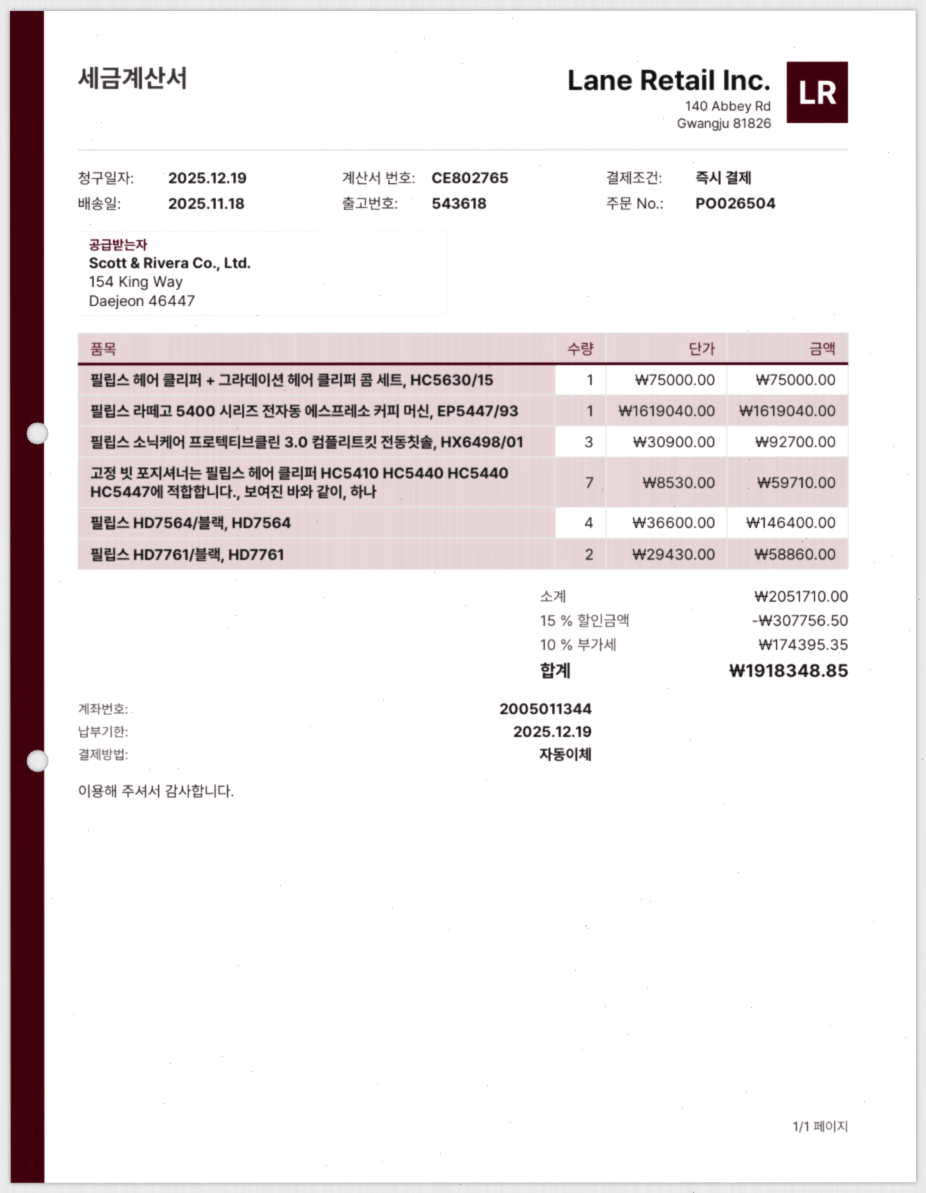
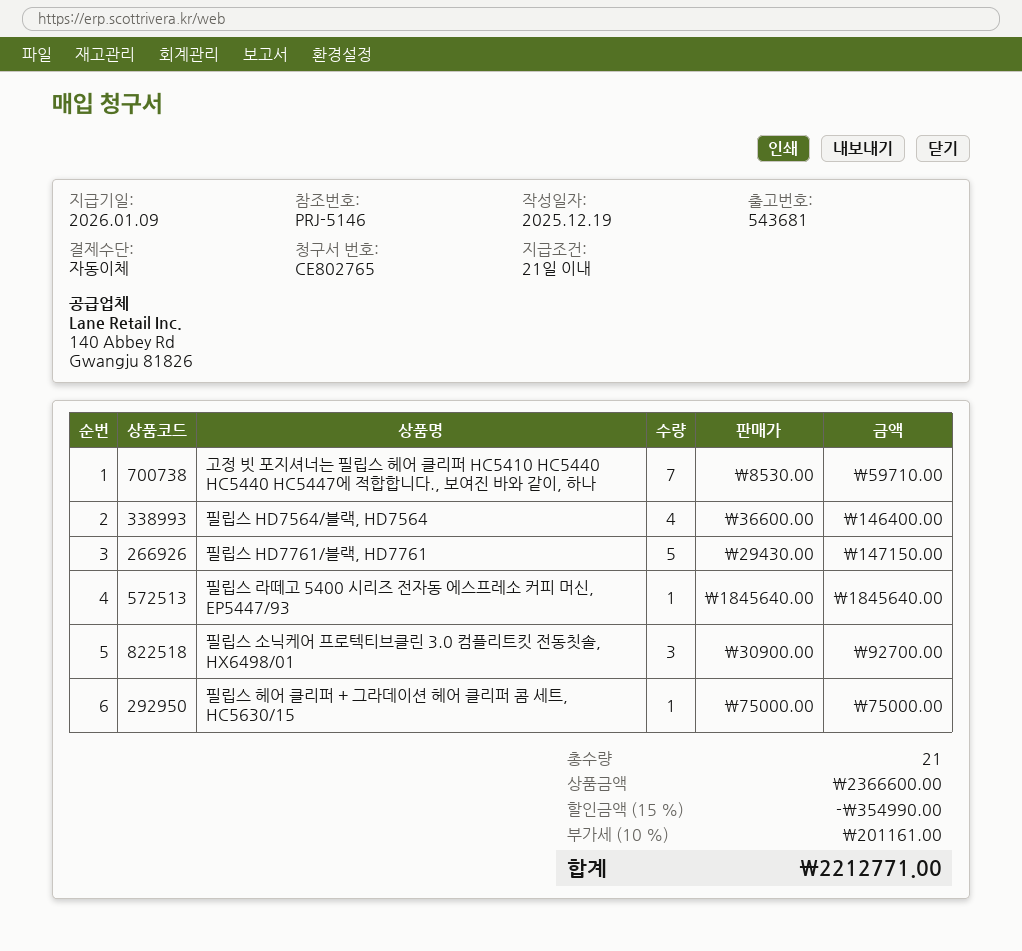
delivery note number: 543618 -> 543681
payment terms: on receipt -> 21 days
due date: 2025-12-19 -> 2026-01-09
필립스 라떼고 5400 시리즈 전자동 에스프레소 커피 머신, EP5447/93: 1 x 1619040.00 = 1619040.00 -> 1 x 1845640.00 = 1845640.00
필립스 HD7761/블랙, HD7761: 2 x 29430.00 = 58860.00 -> 5 x 29430.00 = 147150.00
subtotal: 2051710.00 -> 2366600.00
discount: 15% = 307756.50 -> 15% = 354990.00
tax: 10% = 174395.35 -> 10% = 201161.00
total: 1918348.85 -> 2212771.00

